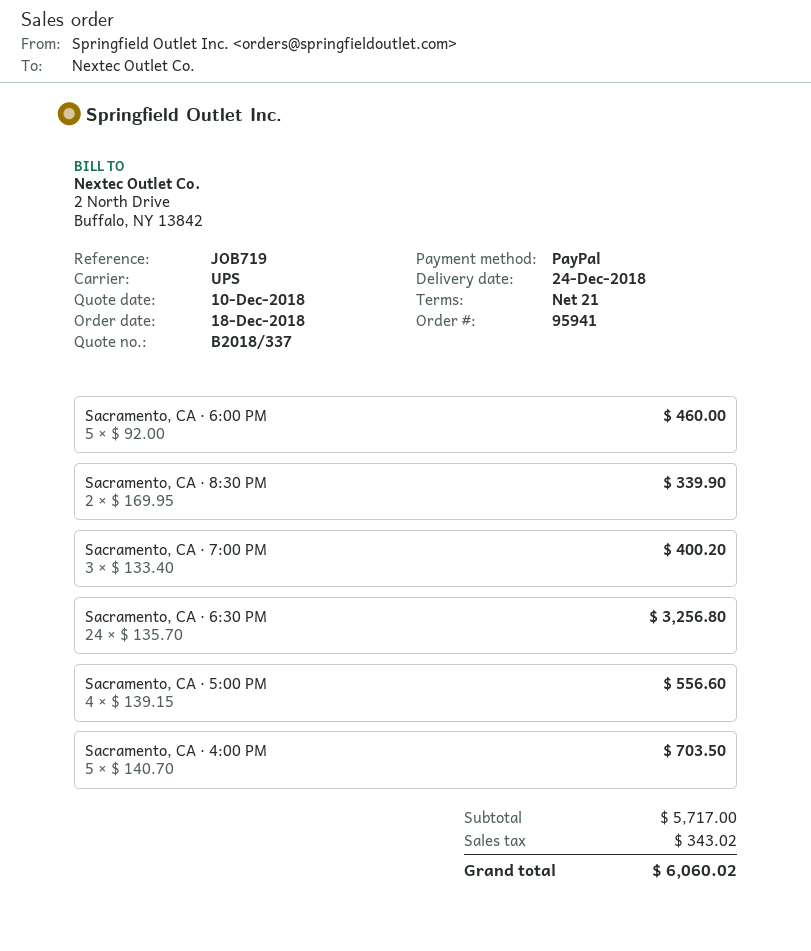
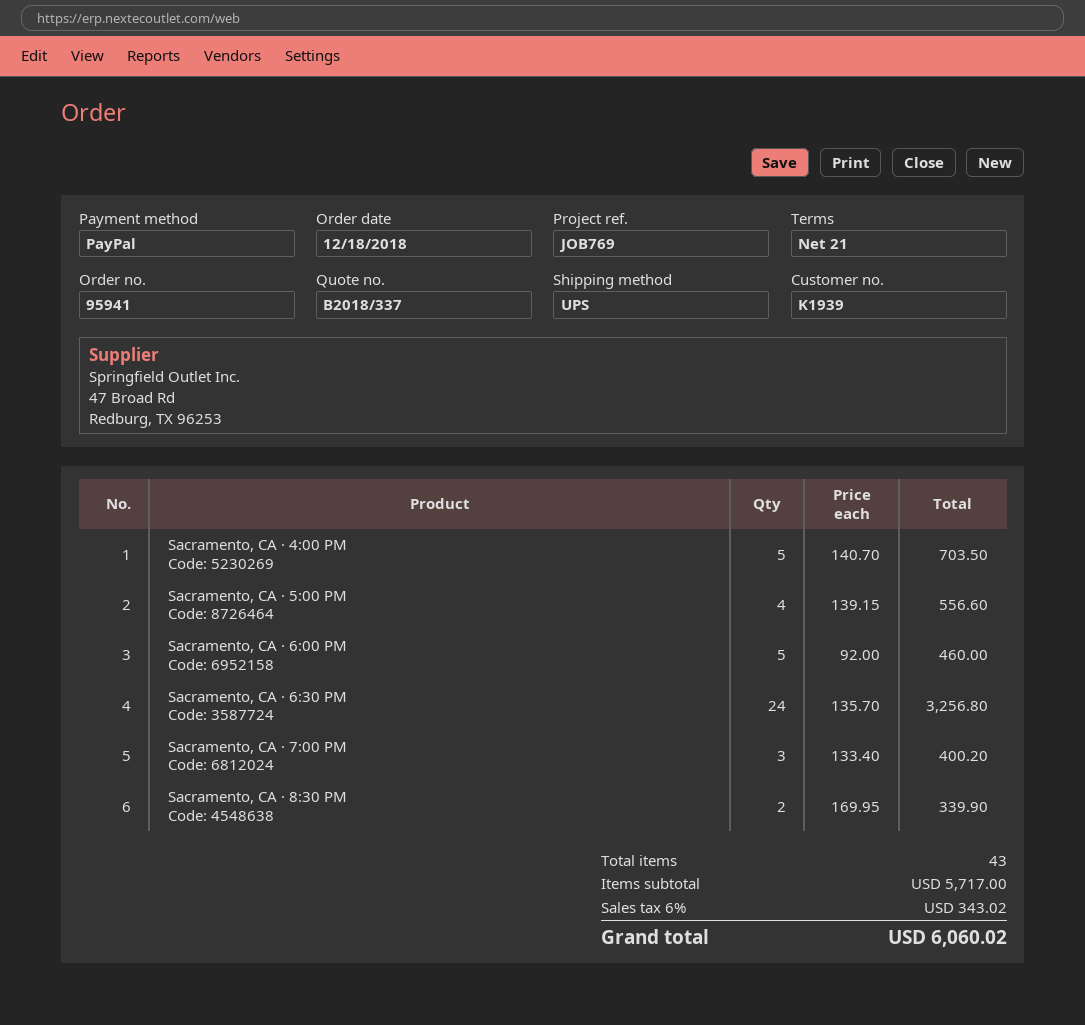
reference: JOB719 -> JOB769

